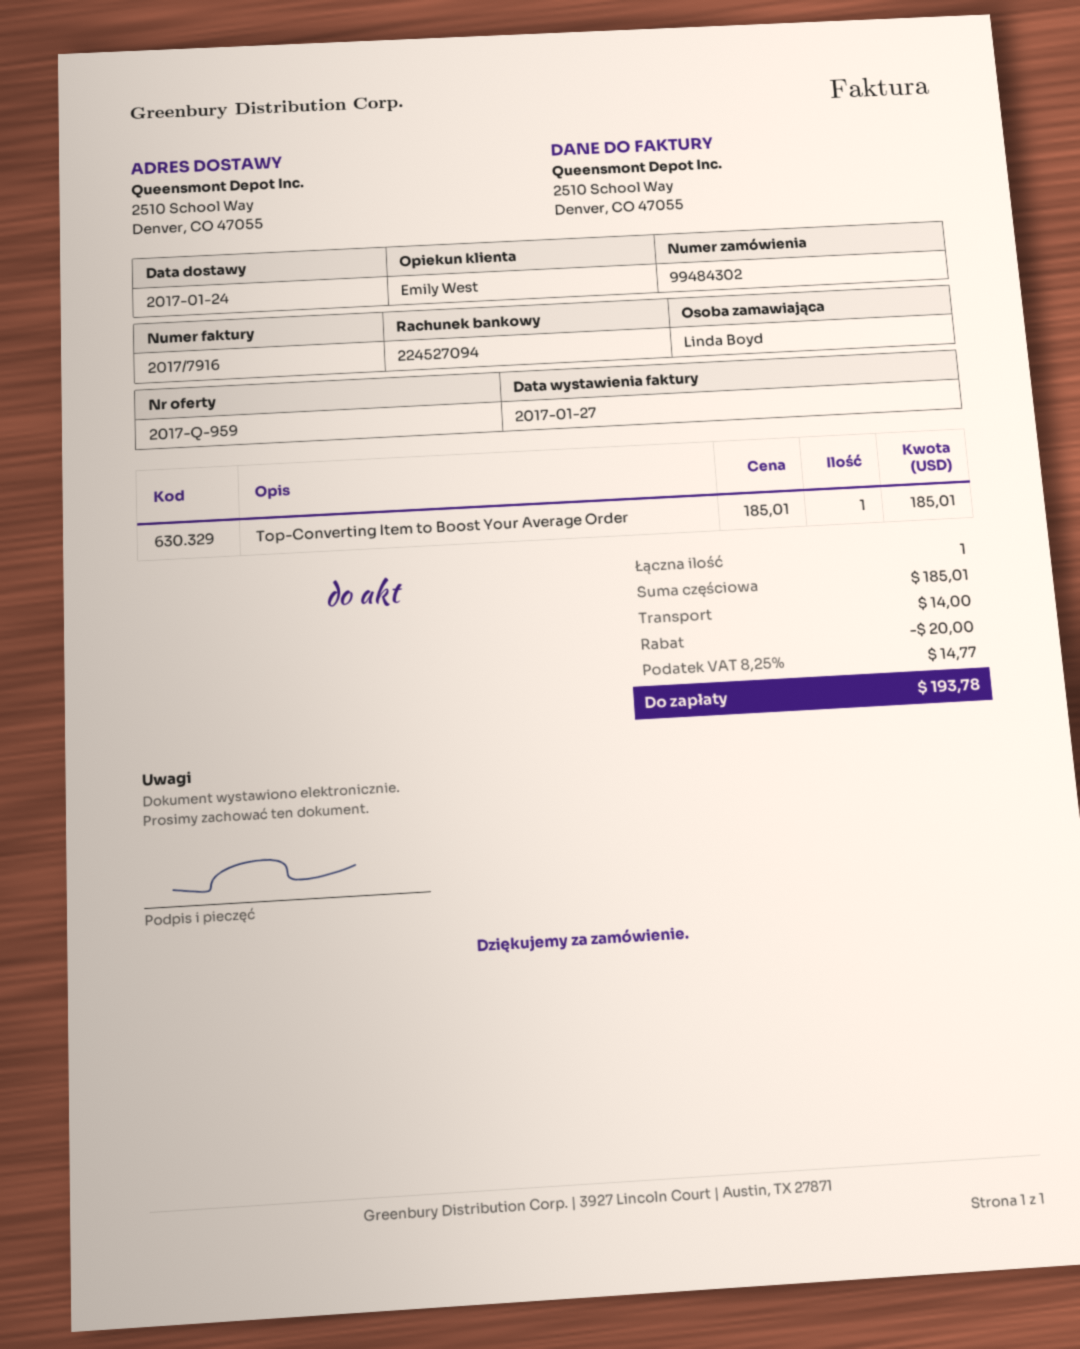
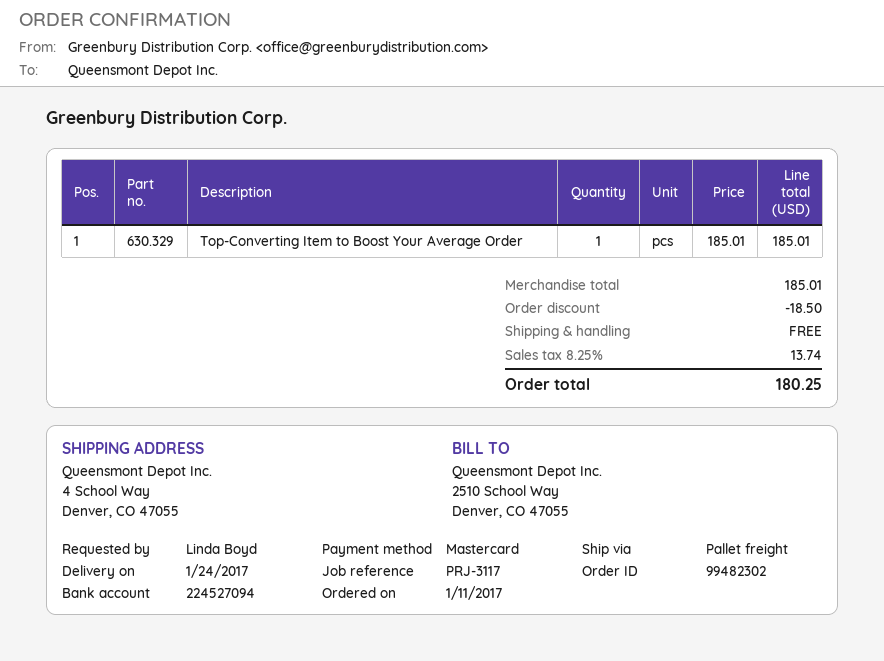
order number: 99484302 -> 99482302
ship to: 2510 School Way, Denver, CO 47055 -> 4 School Way, Denver, CO 47055
discount: 20.00 -> 18.50
shipping: 14.00 -> 0.00
tax: 8.25% = 14.77 -> 8.25% = 13.74
total: 193.78 -> 180.25

